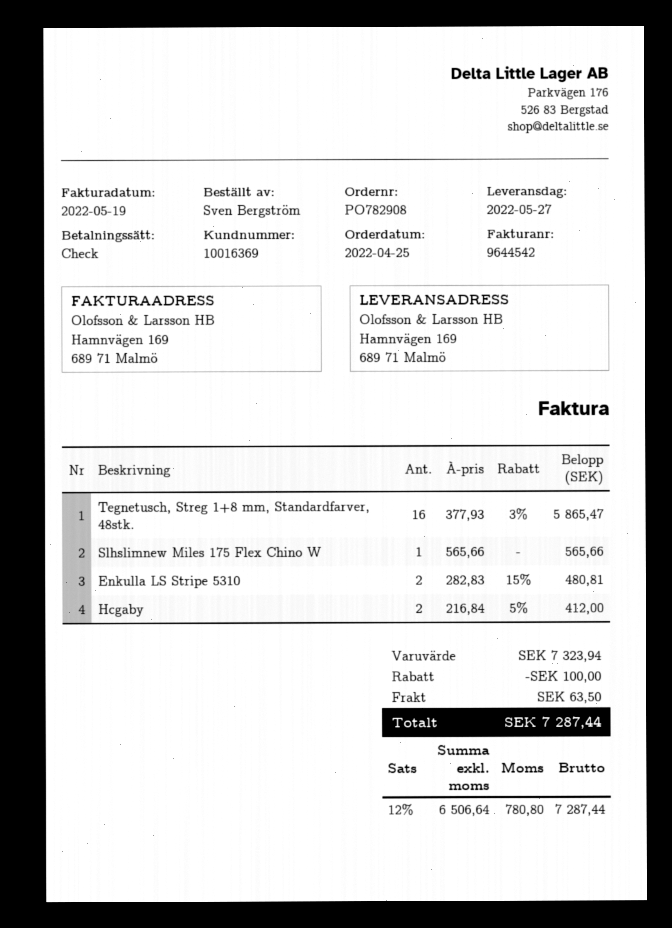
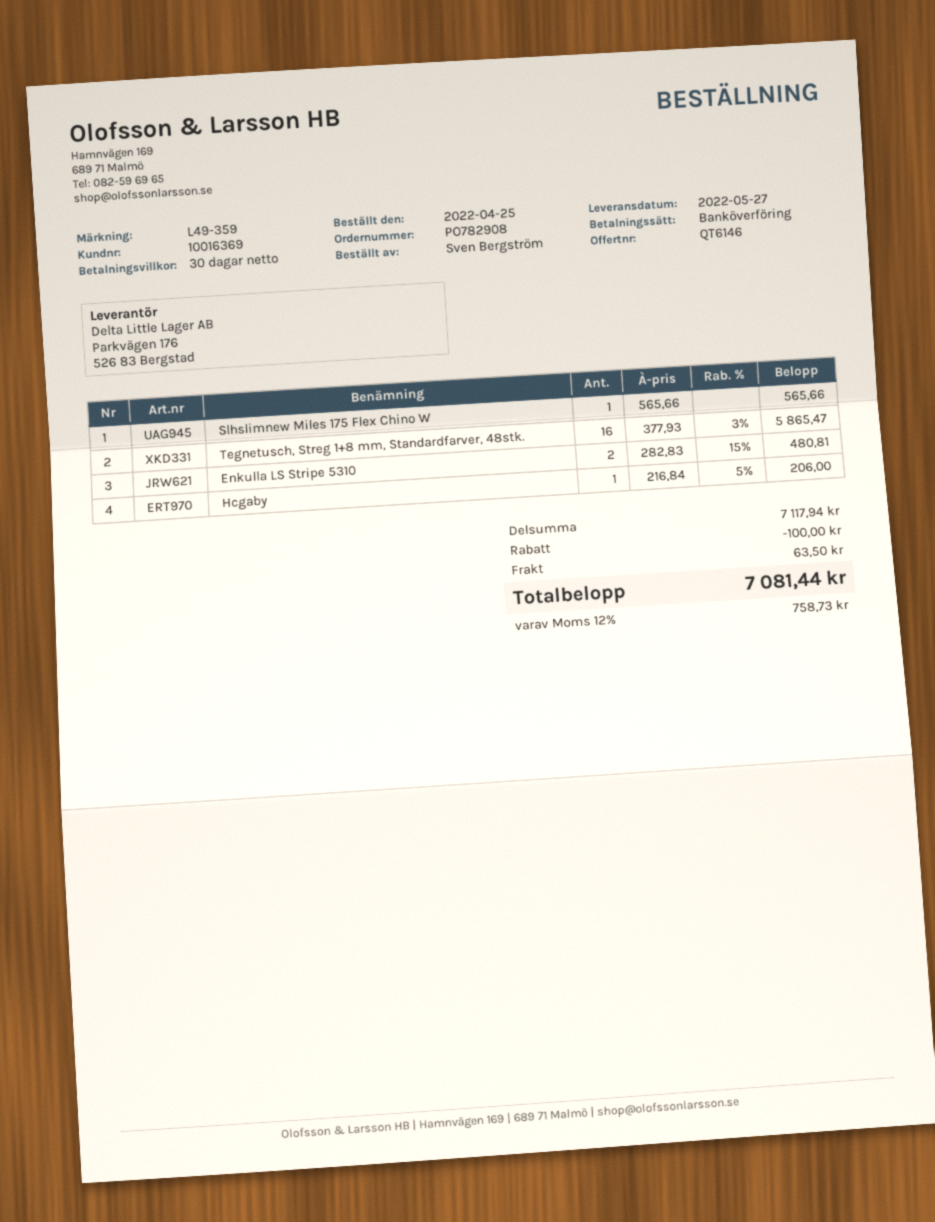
payment method: cheque -> bank transfer
Hcgaby: 2 x 216.84 - 5% = 412.00 -> 1 x 216.84 - 5% = 206.00
subtotal: 7323.94 -> 7117.94
tax: 12% = 780.80 -> 12% = 758.73
total: 7287.44 -> 7081.44

